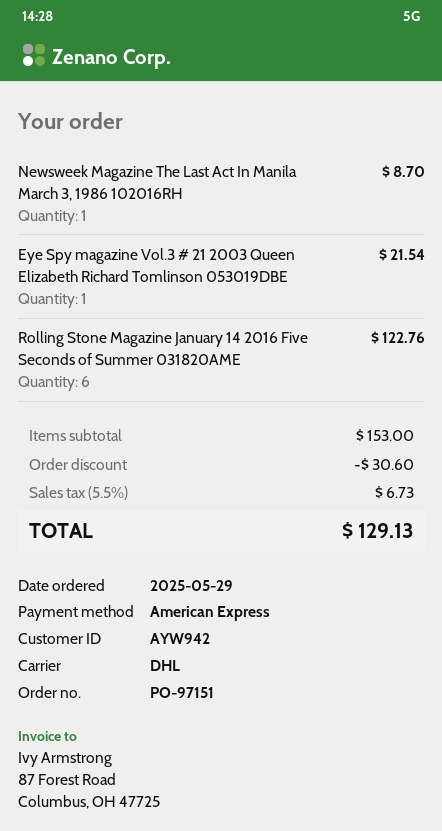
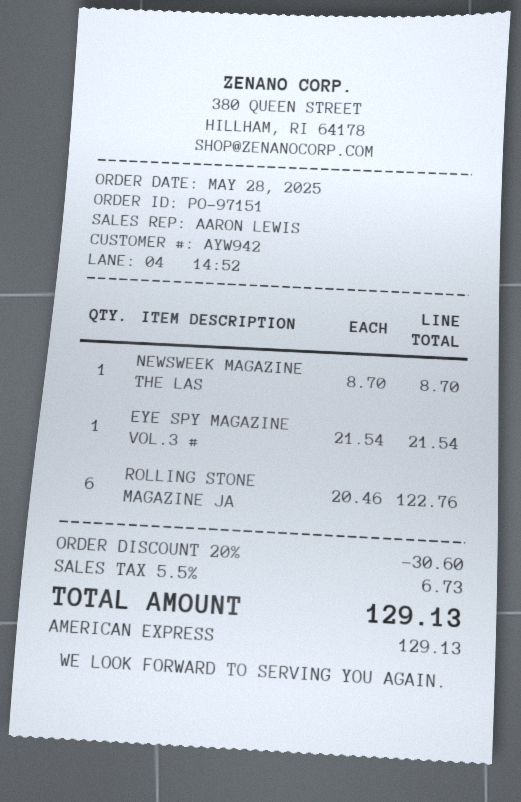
order date: 2025-05-29 -> 2025-05-28

